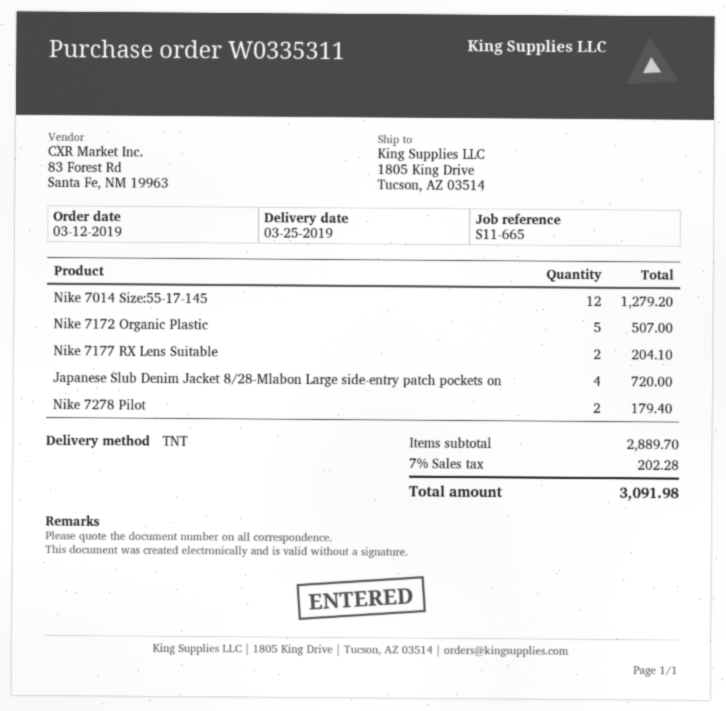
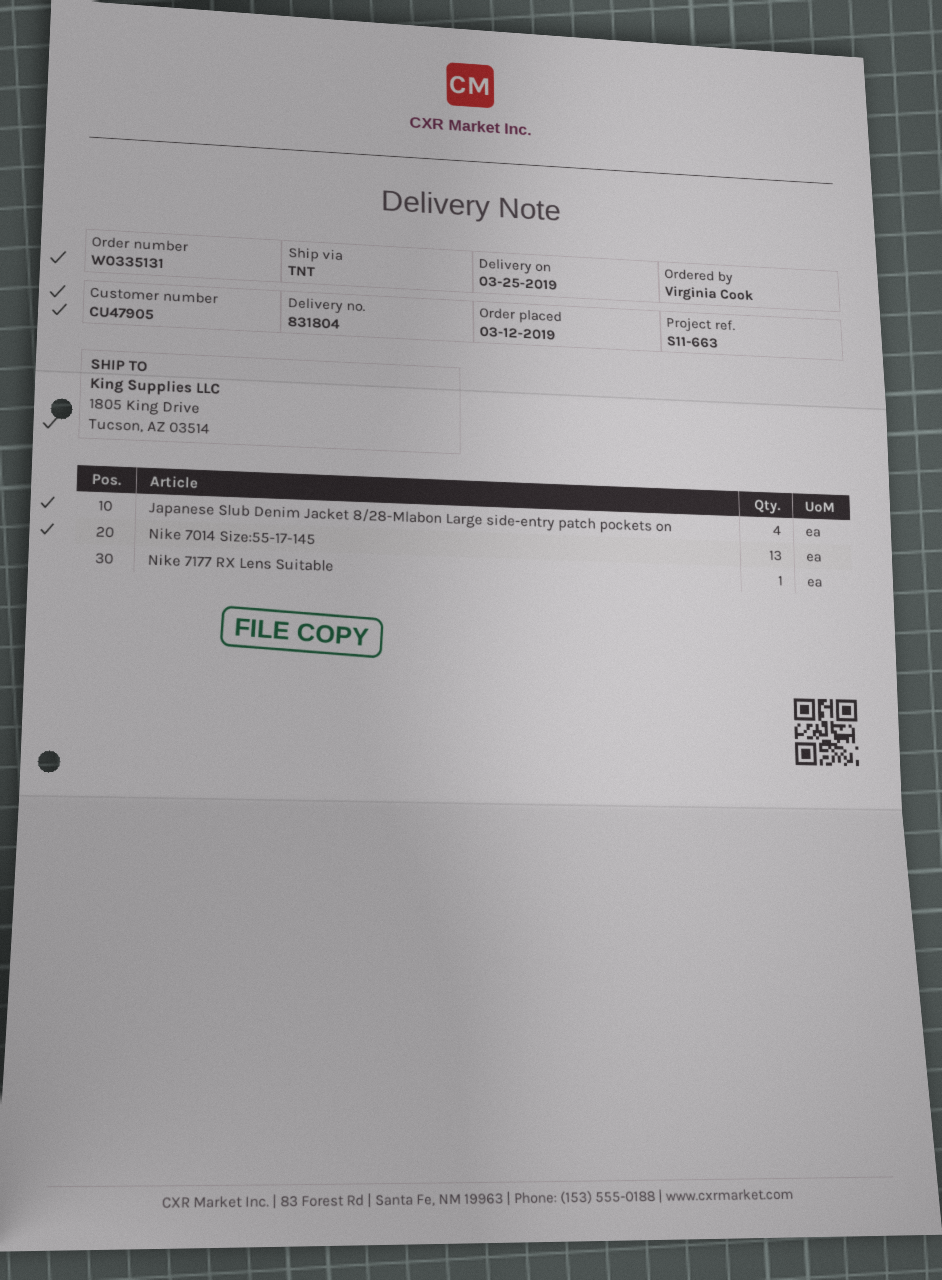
order number: W0335311 -> W0335131
reference: S11-665 -> S11-663
Nike 7014 Size:55-17-145: 12 -> 13
Nike 7172 Organic Plastic: 5 -> none
Nike 7177 RX Lens Suitable: 2 -> 1
Nike 7278 Pilot: 2 -> none

